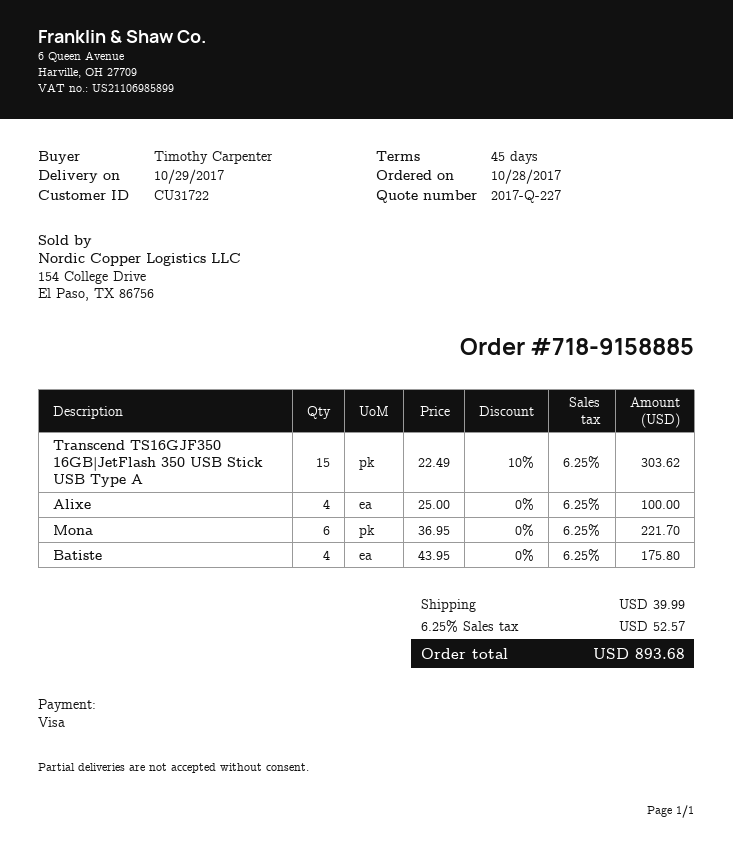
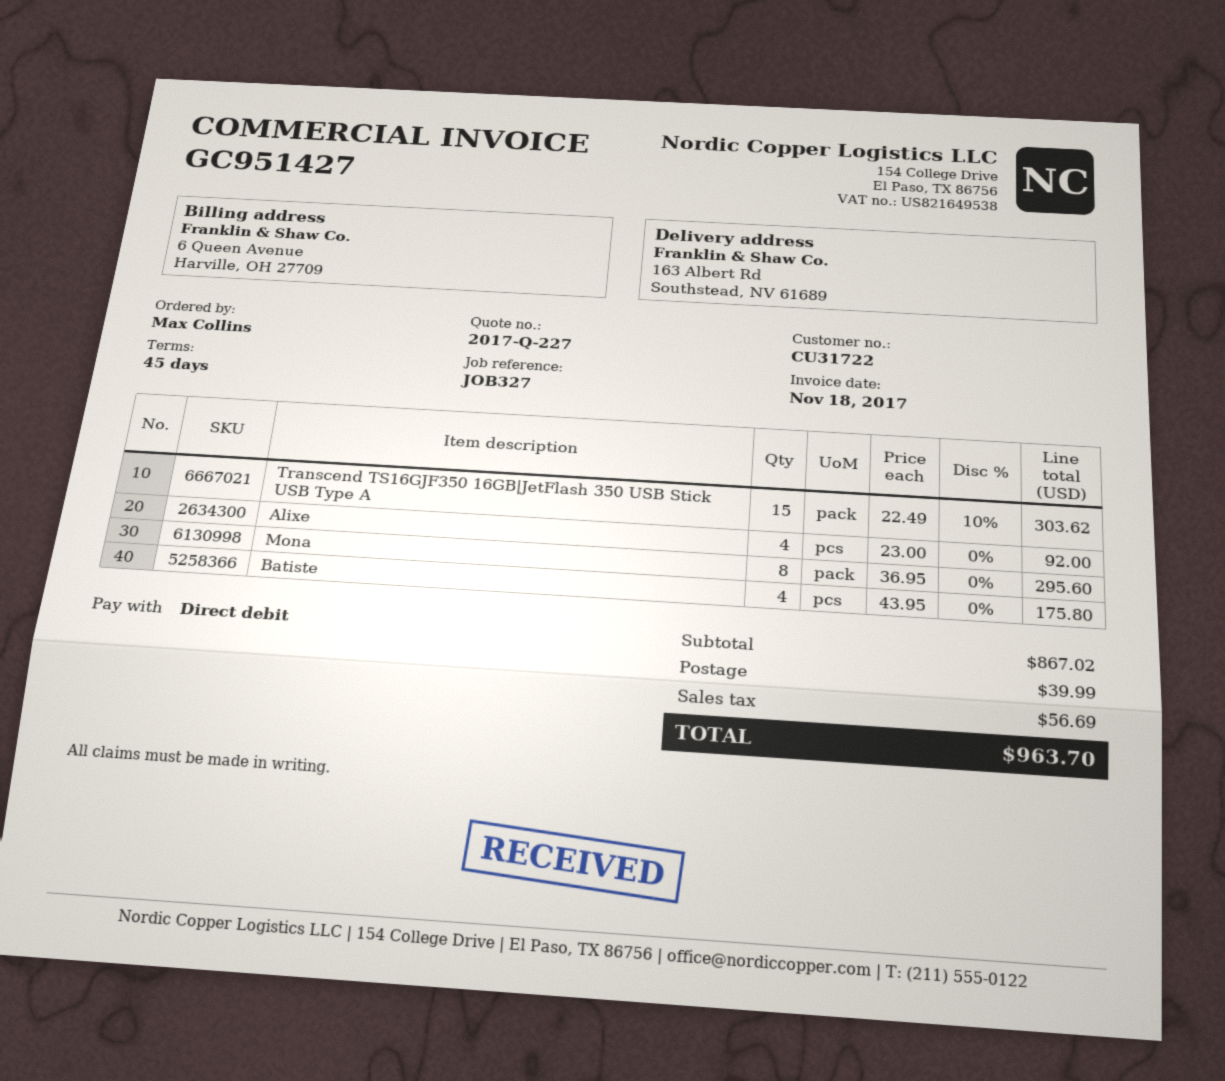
ordered by: Timothy Carpenter -> Max Collins
payment method: Visa -> direct debit
Alixe: 4 x 25.00 = 100.00 -> 4 x 23.00 = 92.00
Mona: 6 x 36.95 = 221.70 -> 8 x 36.95 = 295.60
tax: 52.57 -> 56.69
total: 893.68 -> 963.70

